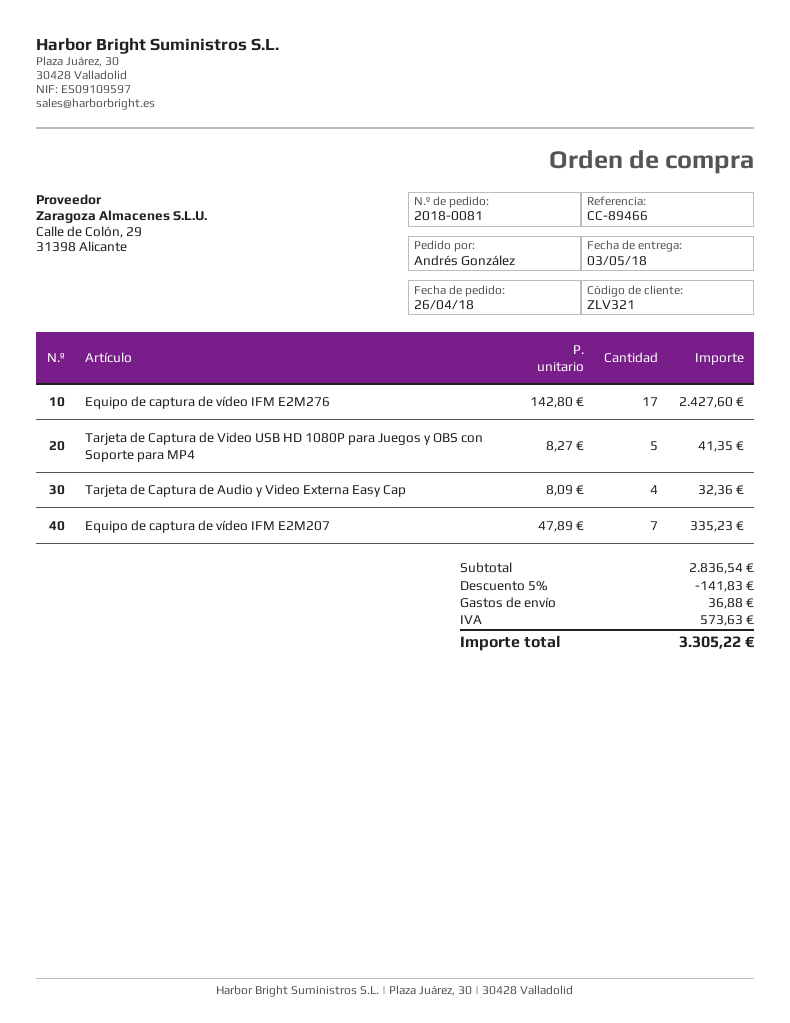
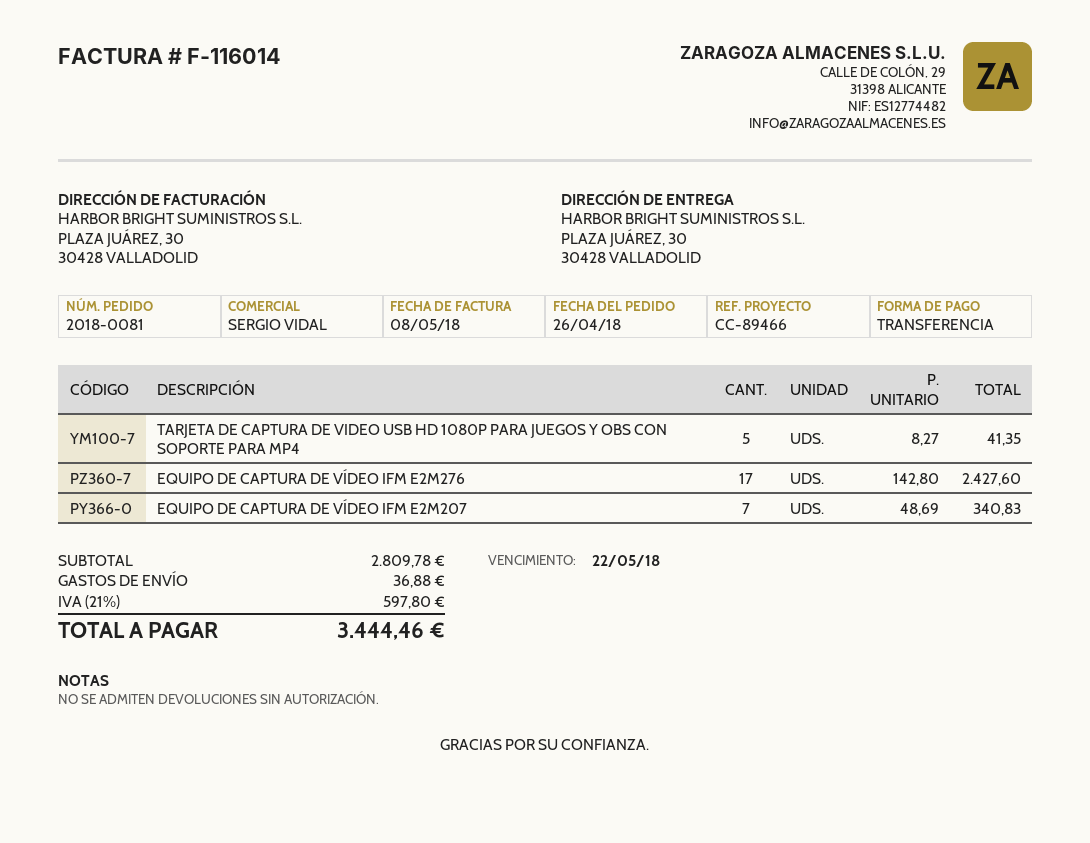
Tarjeta de Captura de Audio y Video Externa Easy Cap: 4 x 8.09 = 32.36 -> none
Equipo de captura de vídeo IFM E2M207: 7 x 47.89 = 335.23 -> 7 x 48.69 = 340.83
subtotal: 2836.54 -> 2809.78
discount: 5% = 141.83 -> none
tax: 573.63 -> 597.80
total: 3305.22 -> 3444.46

